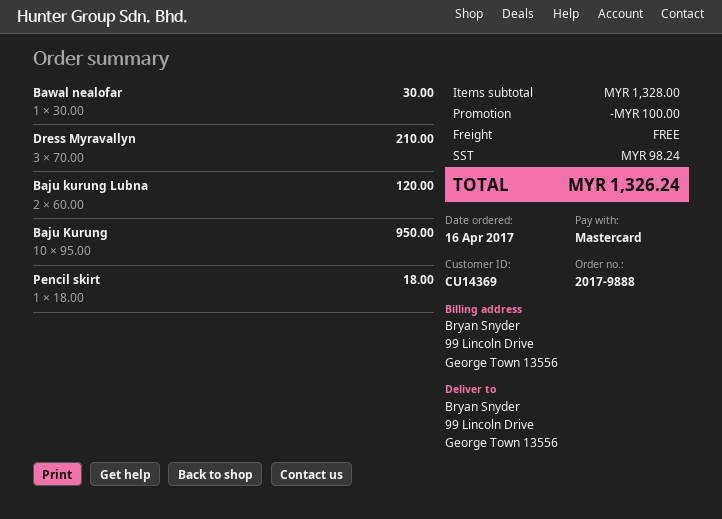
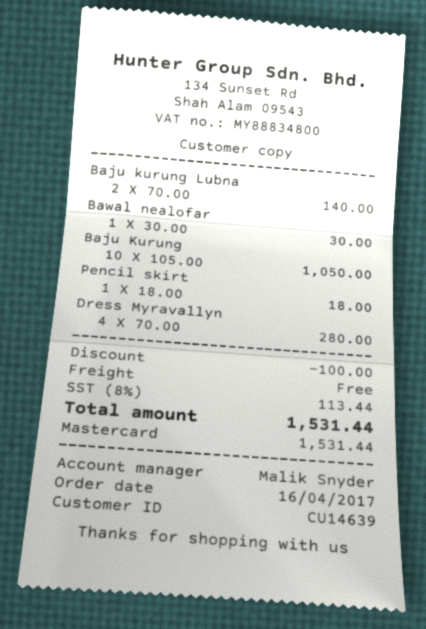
customer number: CU14369 -> CU14639
Dress Myravallyn: 3 x 70.00 = 210.00 -> 4 x 70.00 = 280.00
Baju kurung Lubna: 2 x 60.00 = 120.00 -> 2 x 70.00 = 140.00
Baju Kurung: 10 x 95.00 = 950.00 -> 10 x 105.00 = 1050.00
tax: 98.24 -> 113.44
total: 1326.24 -> 1531.44

